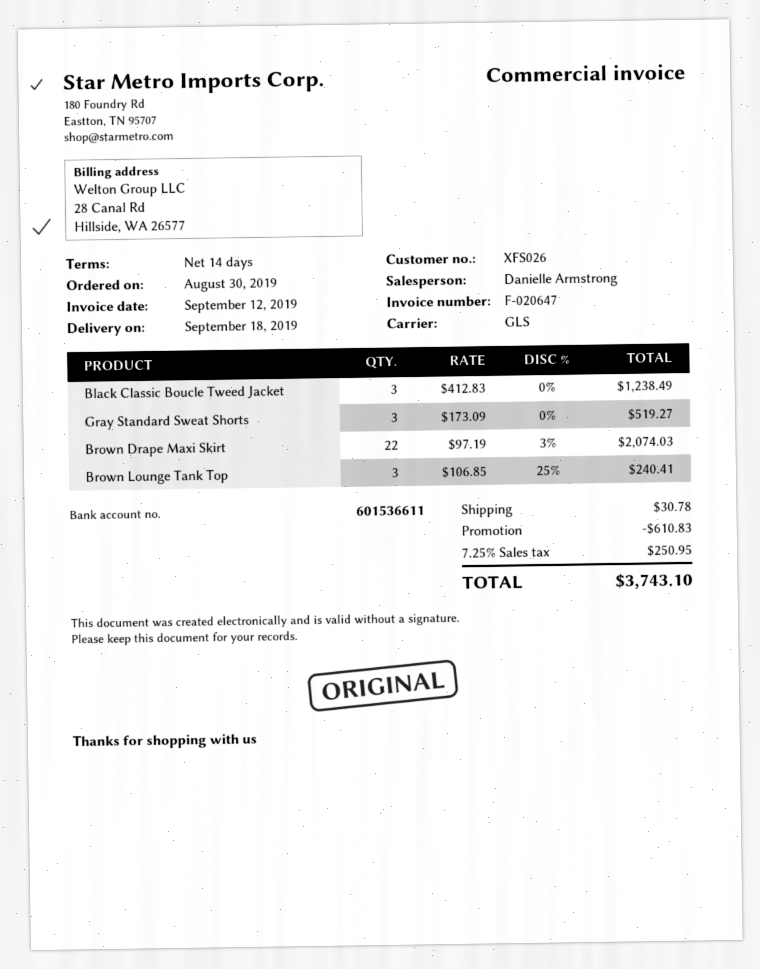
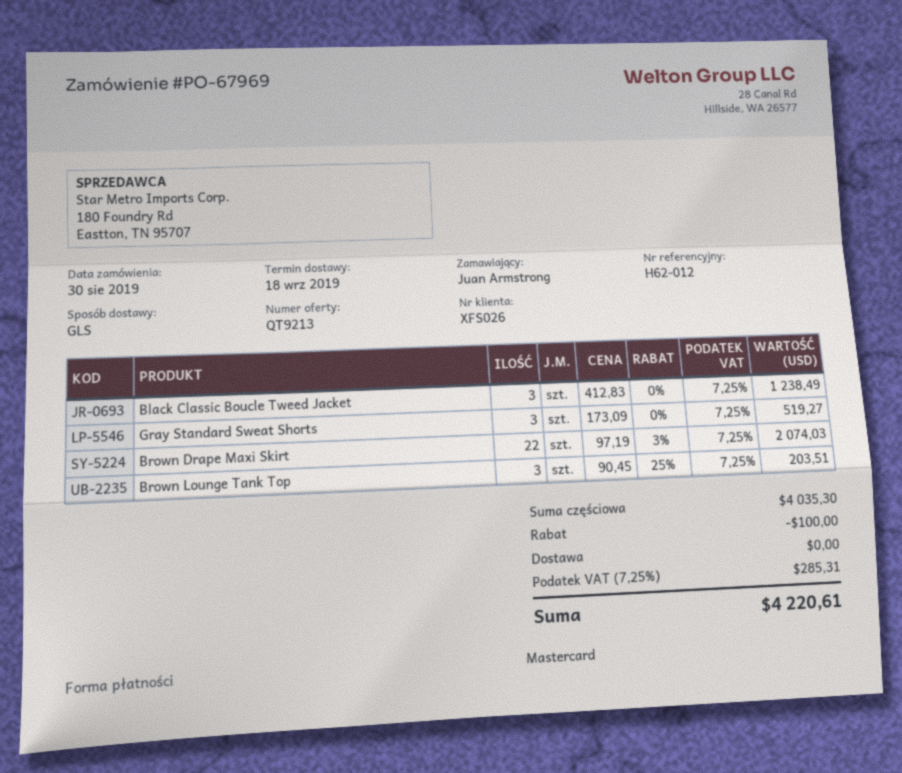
Brown Lounge Tank Top: 3 x 106.85 - 25% = 240.41 -> 3 x 90.45 - 25% = 203.51
discount: 610.83 -> 100.00
shipping: 30.78 -> 0.00
tax: 7.25% = 250.95 -> 7.25% = 285.31
total: 3743.10 -> 4220.61

